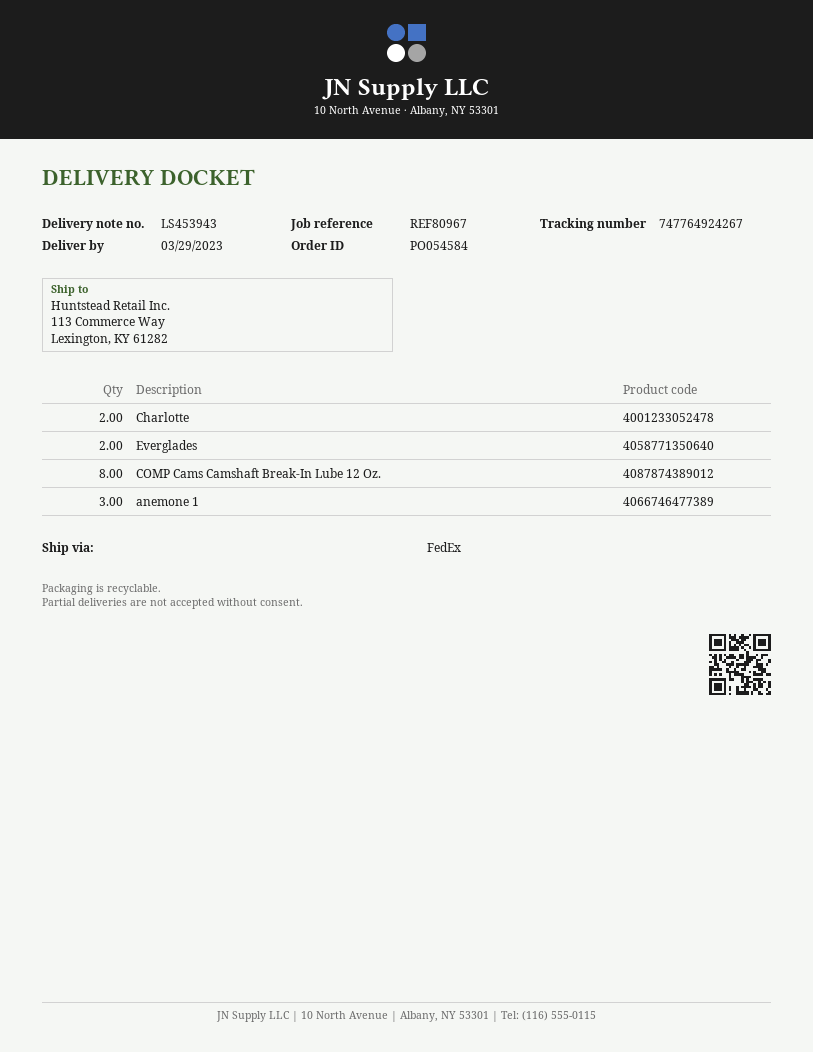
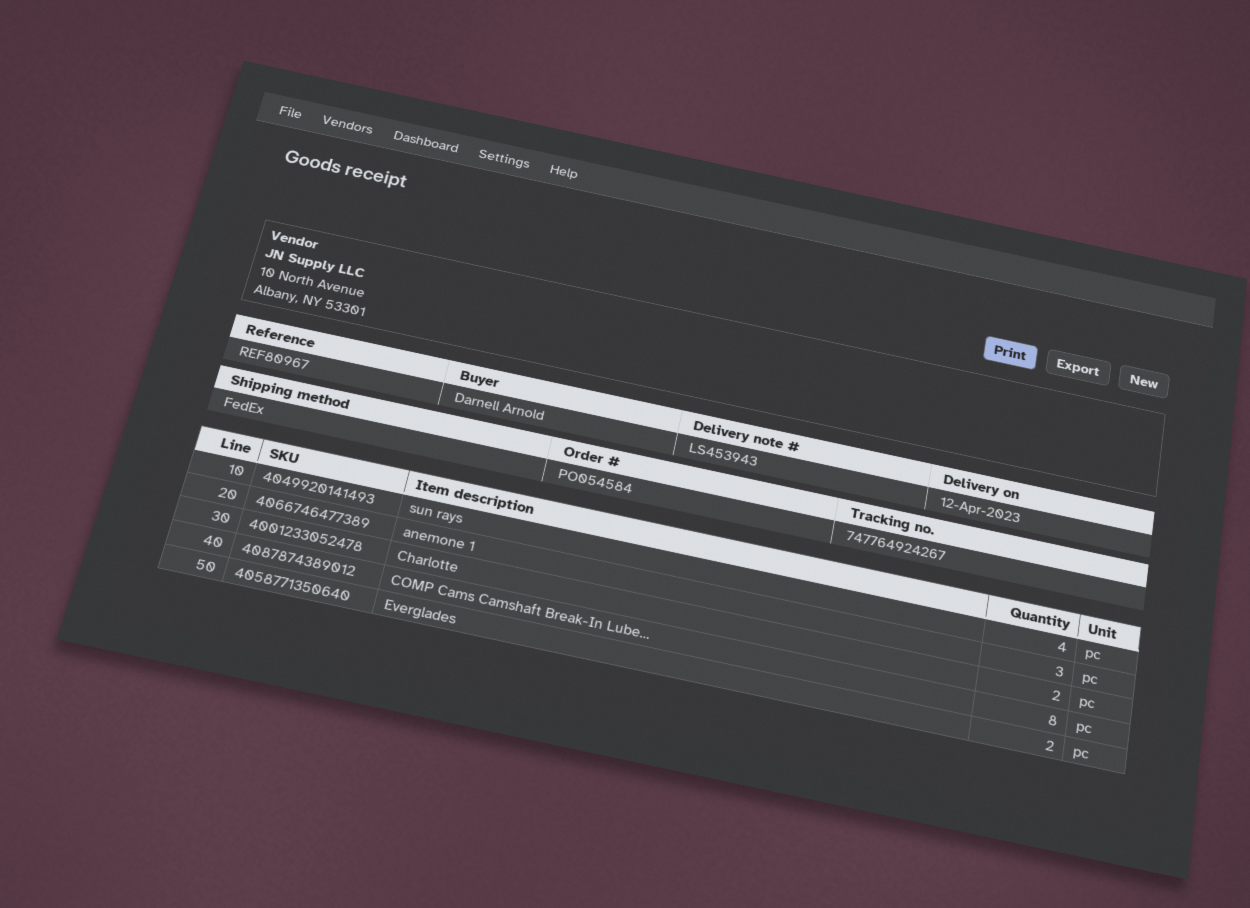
delivery date: 2023-03-29 -> 2023-04-12
sun rays: none -> 4

